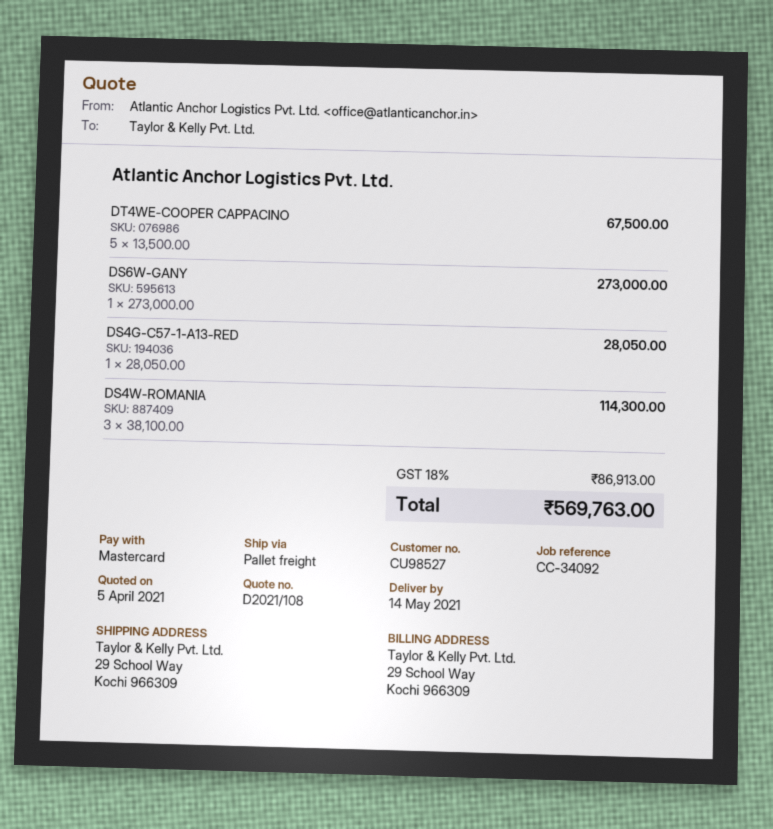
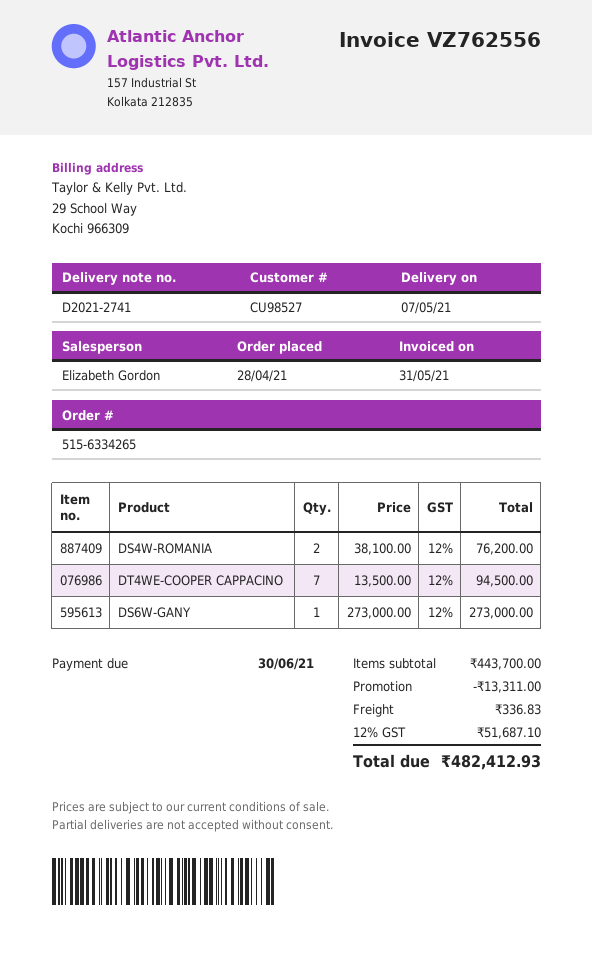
delivery date: 2021-05-14 -> 2021-05-07
DT4WE-COOPER CAPPACINO: 5 x 13500.00 = 67500.00 -> 7 x 13500.00 = 94500.00
DS4G-C57-1-A13-RED: 1 x 28050.00 = 28050.00 -> none
DS4W-ROMANIA: 3 x 38100.00 = 114300.00 -> 2 x 38100.00 = 76200.00
discount: none -> 13311.00
shipping: none -> 336.83
tax: 18% = 86913.00 -> 12% = 51687.10
total: 569763.00 -> 482412.93

